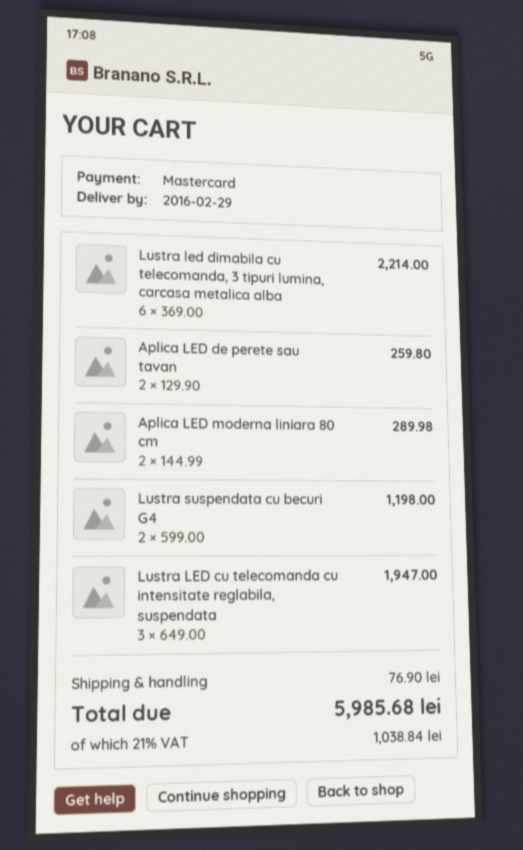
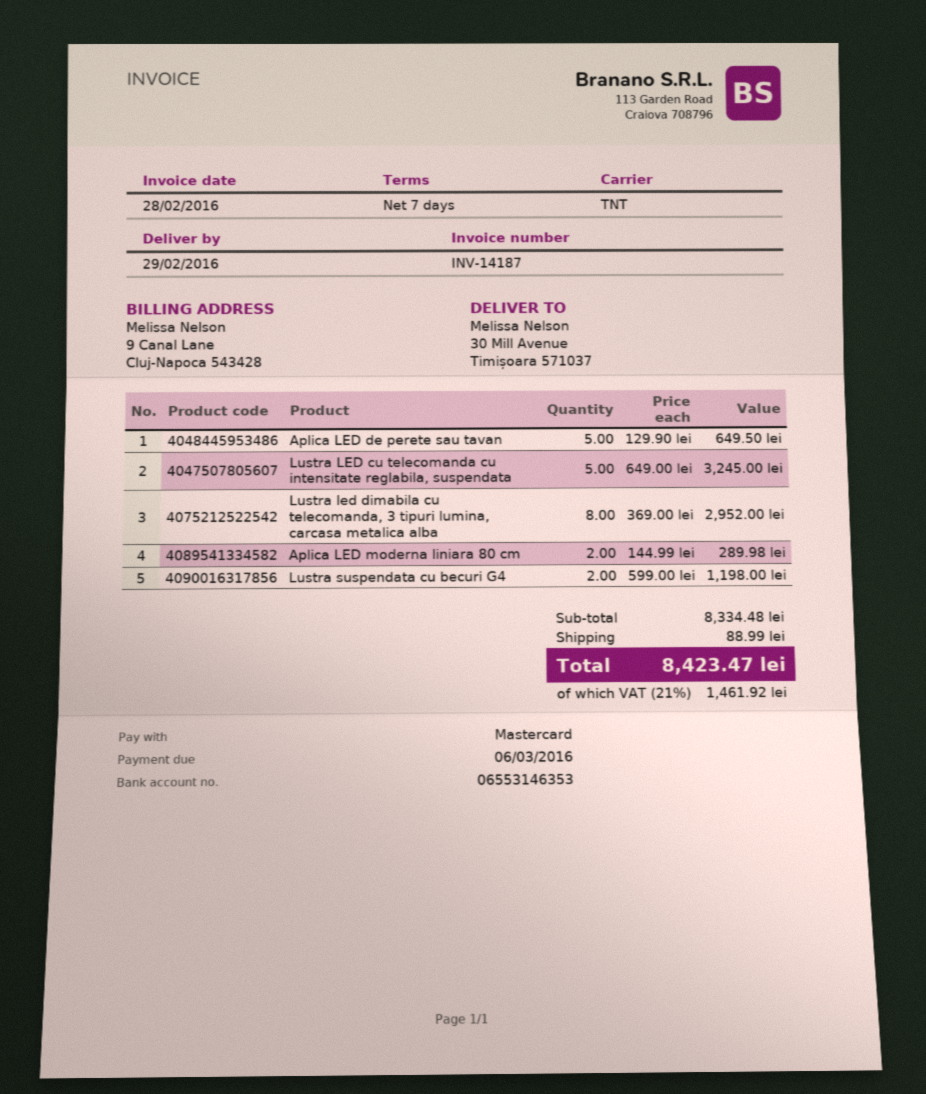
Lustra led dimabila cu telecomanda, 3 tipuri lumina, carcasa metalica alba: 6 x 369.00 = 2214.00 -> 8 x 369.00 = 2952.00
Aplica LED de perete sau tavan: 2 x 129.90 = 259.80 -> 5 x 129.90 = 649.50
Lustra LED cu telecomanda cu intensitate reglabila, suspendata: 3 x 649.00 = 1947.00 -> 5 x 649.00 = 3245.00
shipping: 76.90 -> 88.99
tax: 21% = 1038.84 -> 21% = 1461.92
total: 5985.68 -> 8423.47

